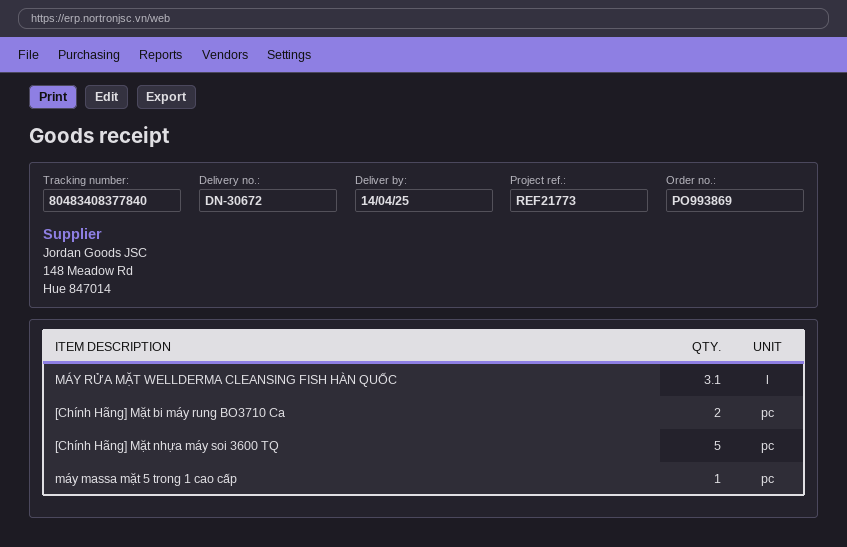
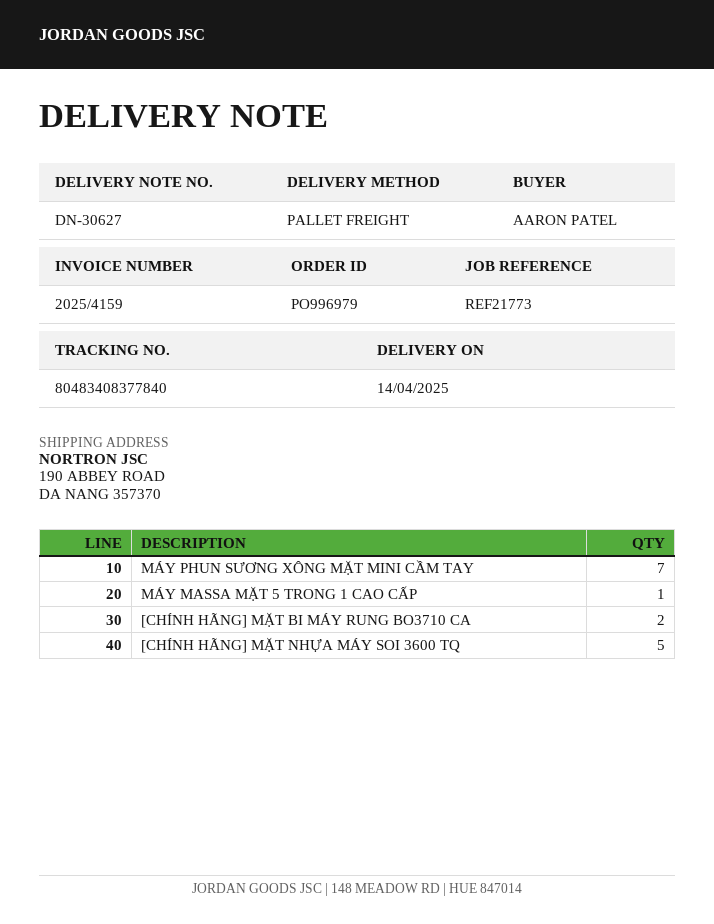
order number: PO993869 -> PO996979
delivery note number: DN-30672 -> DN-30627
MÁY RỬA MẶT WELLDERMA CLEANSING FISH HÀN QUỐC: 3.1 -> none
MÁY PHUN SƯƠNG XÔNG MẶT MINI CẦM TAY: none -> 7

